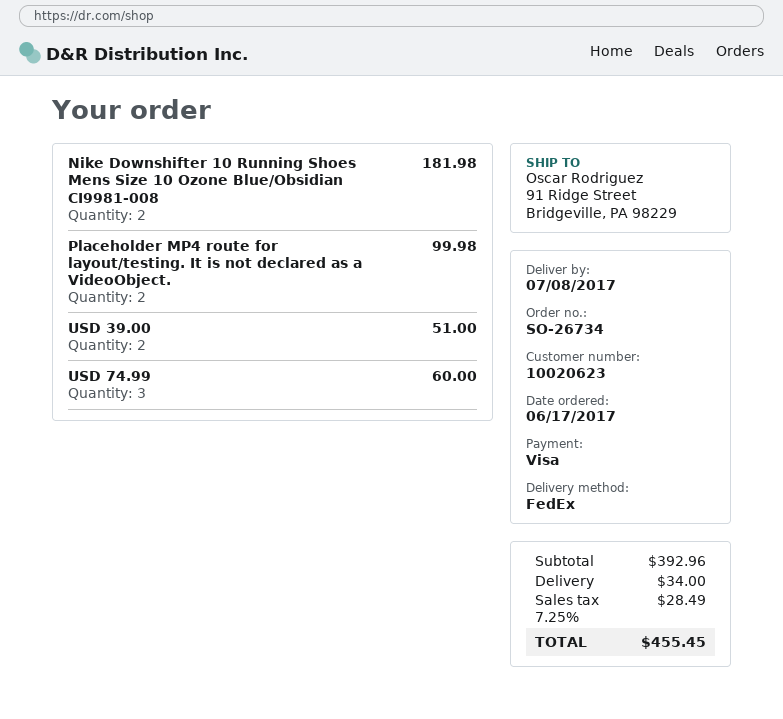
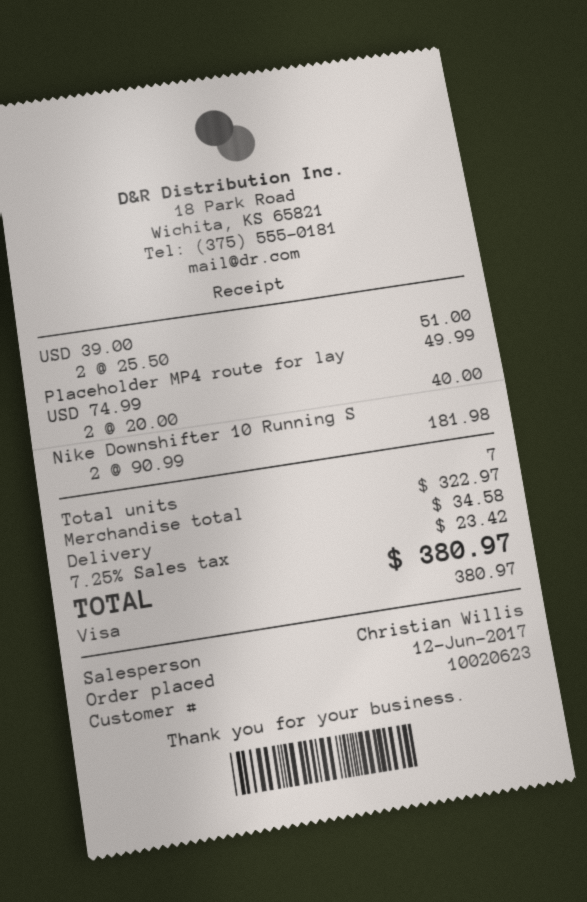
order date: 2017-06-17 -> 2017-06-12
Placeholder MP4 route for layout/testing. It is not declared as a VideoObject.: 2 for 99.98 -> 1 for 49.99
USD 74.99: 3 for 60.00 -> 2 for 40.00
subtotal: 392.96 -> 322.97
shipping: 34.00 -> 34.58
tax: 7.25% = 28.49 -> 7.25% = 23.42
total: 455.45 -> 380.97

